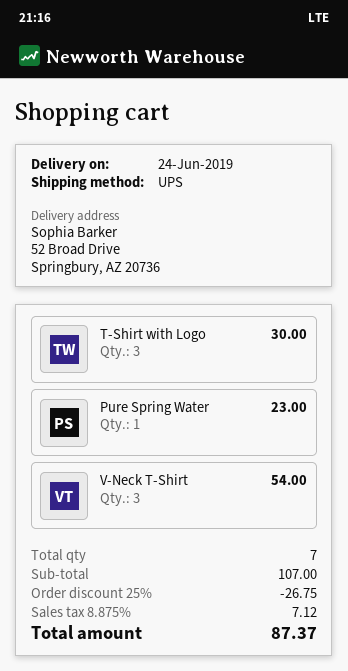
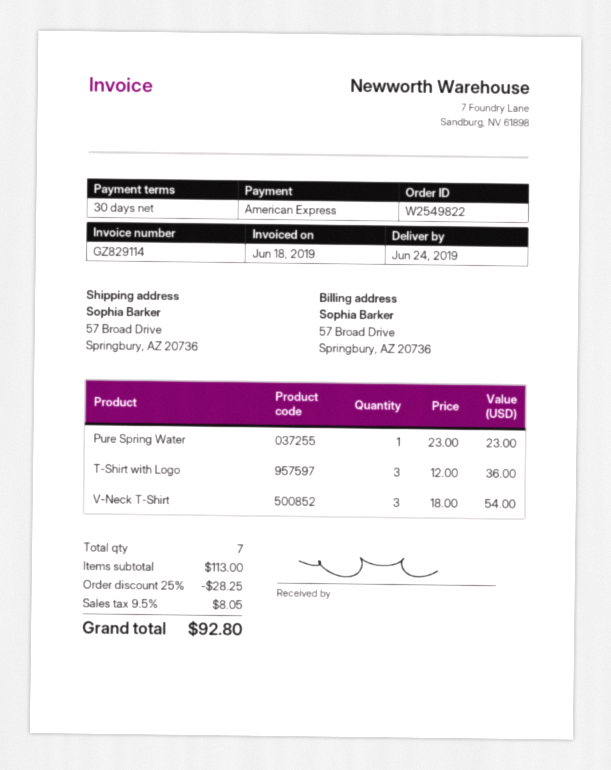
ship to: 52 Broad Drive, Springbury, AZ 20736 -> 57 Broad Drive, Springbury, AZ 20736
T-Shirt with Logo: 3 for 30.00 -> 3 for 36.00
subtotal: 107.00 -> 113.00
discount: 25% = 26.75 -> 25% = 28.25
tax: 8.875% = 7.12 -> 9.5% = 8.05
total: 87.37 -> 92.80

